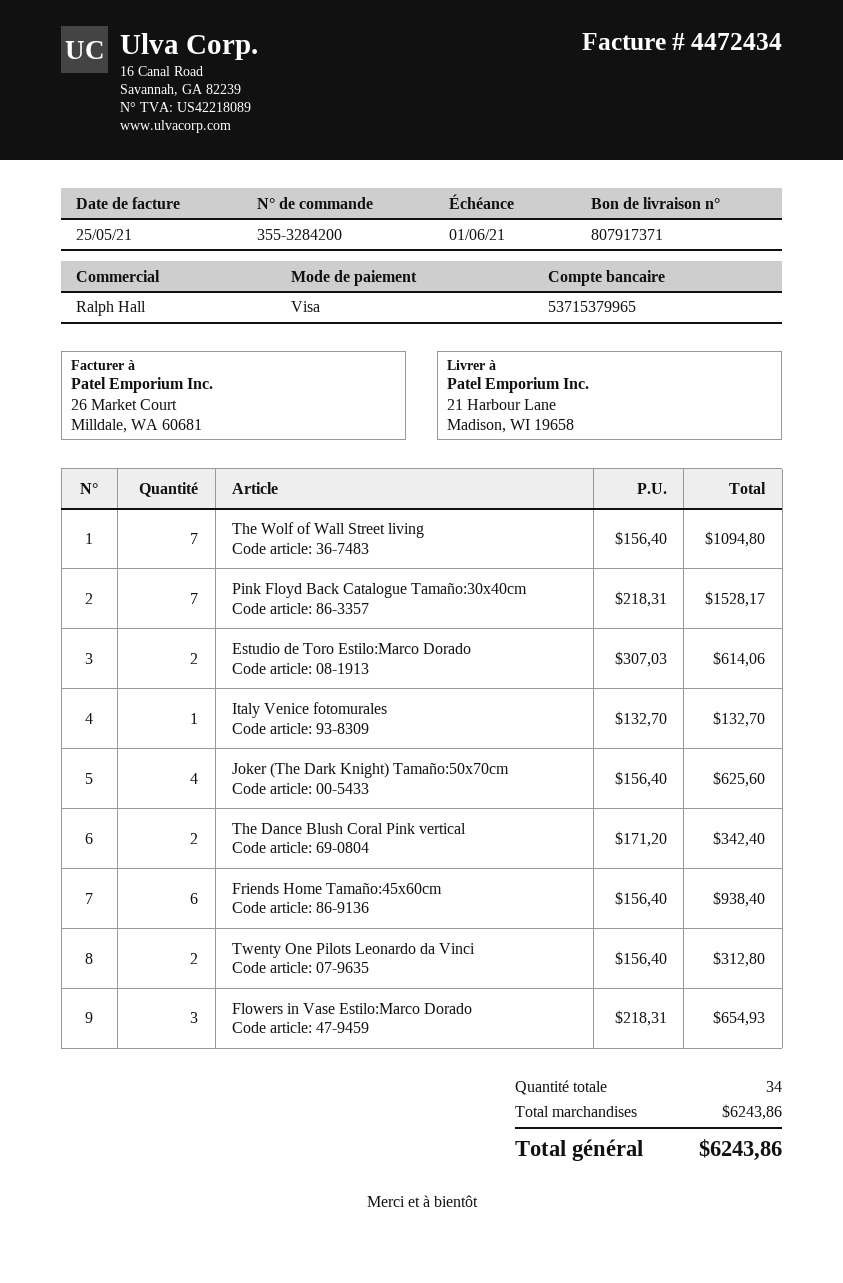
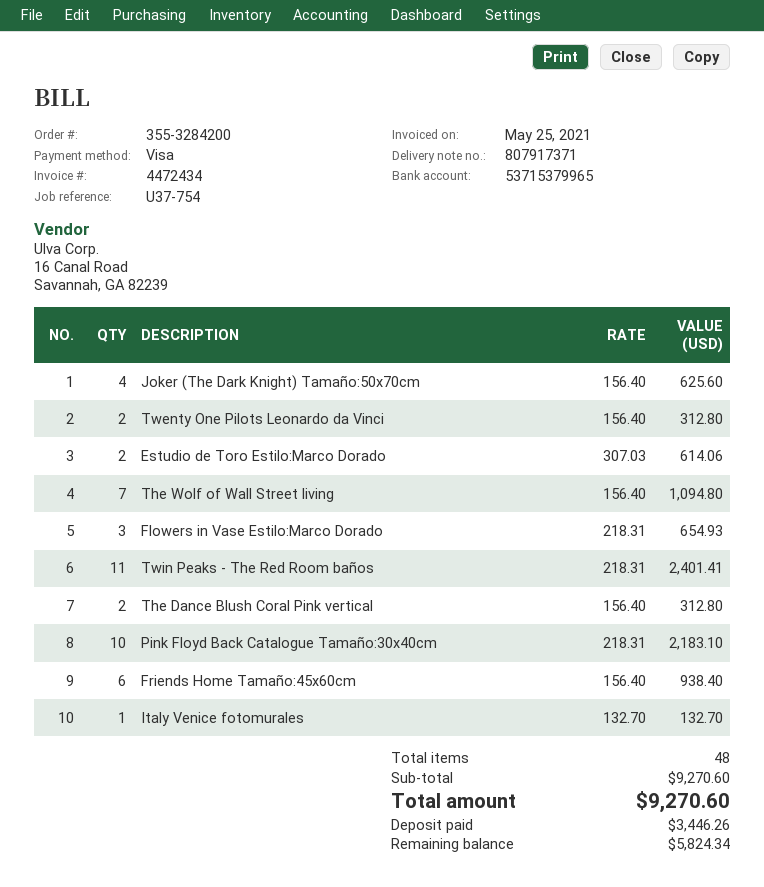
Pink Floyd Back Catalogue Tamaño:30x40cm: 7 x 218.31 = 1528.17 -> 10 x 218.31 = 2183.10
The Dance Blush Coral Pink vertical: 2 x 171.20 = 342.40 -> 2 x 156.40 = 312.80
Twin Peaks - The Red Room baños: none -> 11 x 218.31 = 2401.41
total quantity: 34 -> 48
subtotal: 6243.86 -> 9270.60
total: 6243.86 -> 9270.60

